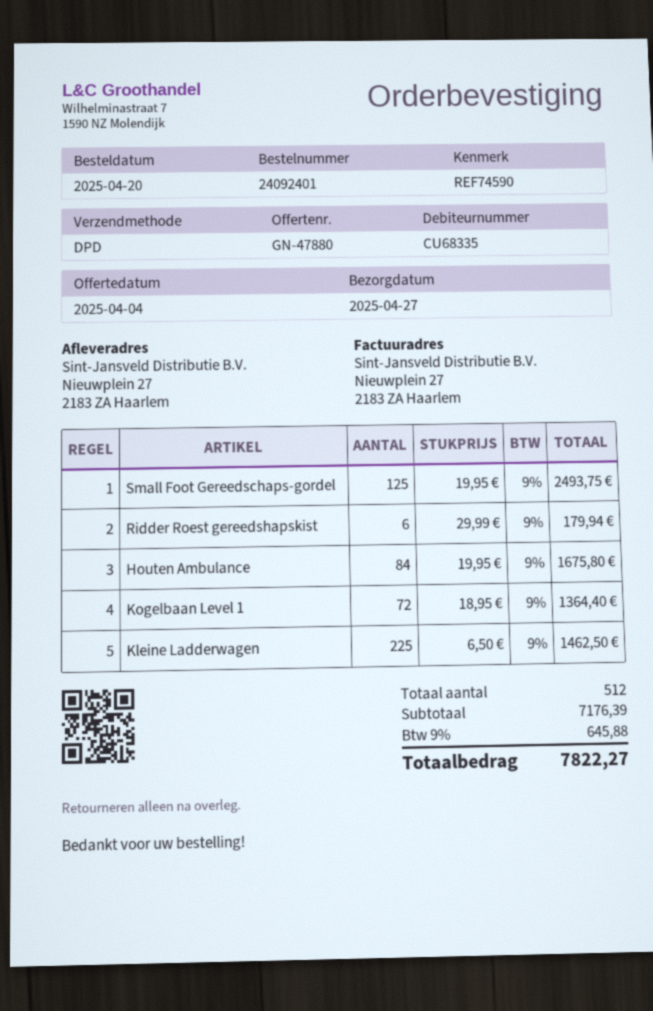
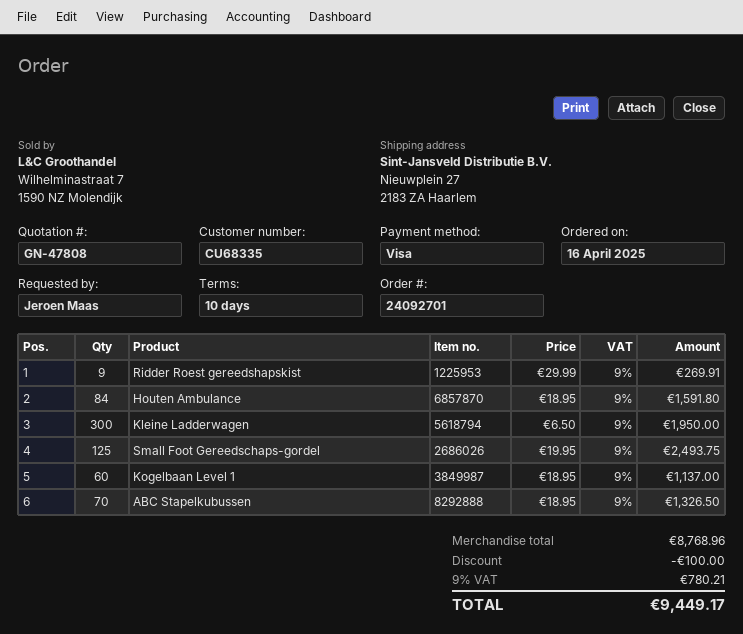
quote number: GN-47880 -> GN-47808
order number: 24092401 -> 24092701
order date: 2025-04-20 -> 2025-04-16
Ridder Roest gereedshapskist: 6 x 29.99 = 179.94 -> 9 x 29.99 = 269.91
Houten Ambulance: 84 x 19.95 = 1675.80 -> 84 x 18.95 = 1591.80
Kogelbaan Level 1: 72 x 18.95 = 1364.40 -> 60 x 18.95 = 1137.00
Kleine Ladderwagen: 225 x 6.50 = 1462.50 -> 300 x 6.50 = 1950.00
ABC Stapelkubussen: none -> 70 x 18.95 = 1326.50
subtotal: 7176.39 -> 8768.96
discount: none -> 100.00
tax: 9% = 645.88 -> 9% = 780.21
total: 7822.27 -> 9449.17

